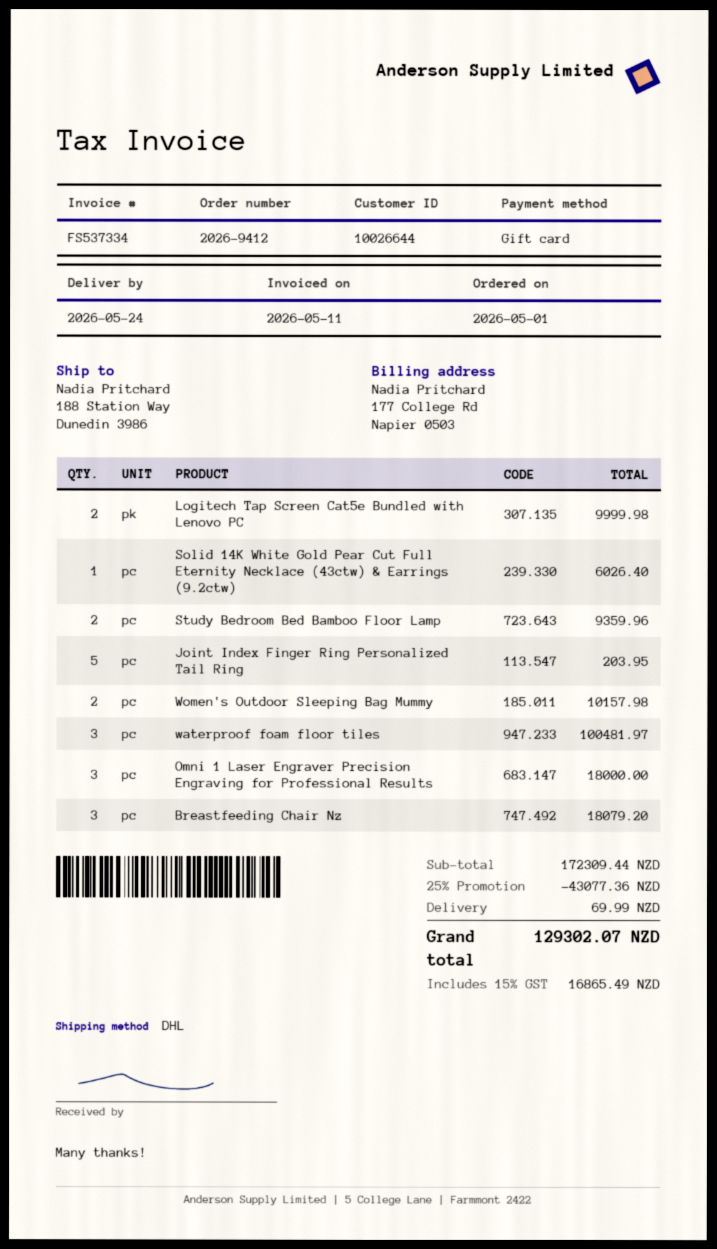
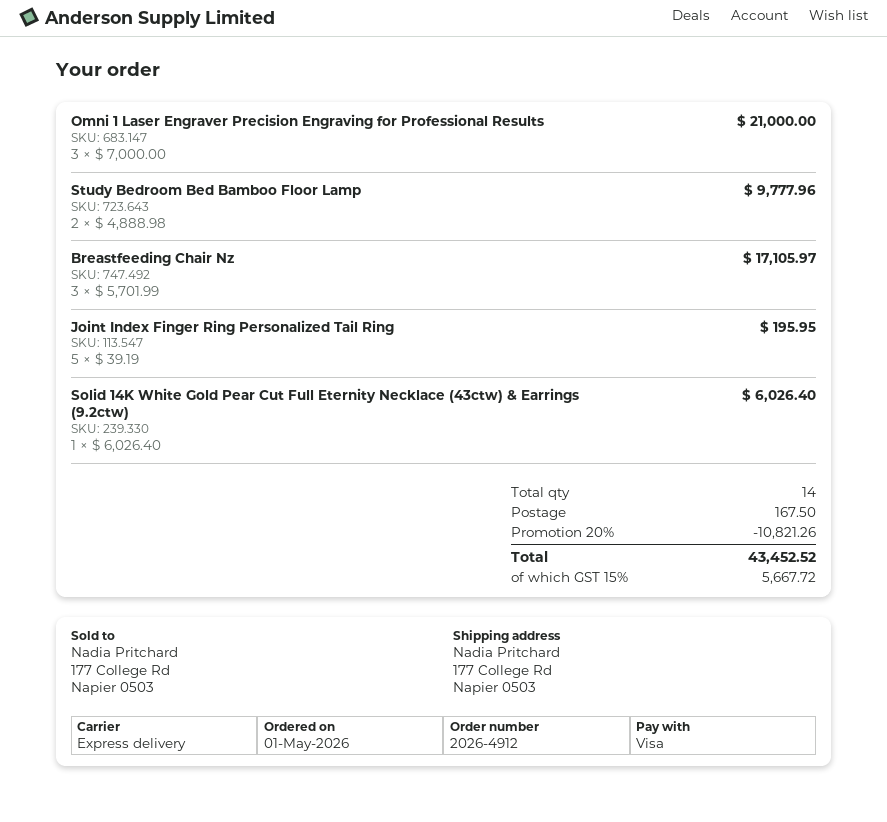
order number: 2026-9412 -> 2026-4912
payment method: gift card -> Visa
shipping method: DHL -> express
ship to: 188 Station Way, Dunedin 3986 -> 177 College Rd, Napier 0503
Logitech Tap Screen Cat5e Bundled with Lenovo PC: 2 for 9999.98 -> none
Study Bedroom Bed Bamboo Floor Lamp: 2 for 9359.96 -> 2 for 9777.96
Joint Index Finger Ring Personalized Tail Ring: 5 for 203.95 -> 5 for 195.95
Women's Outdoor Sleeping Bag Mummy: 2 for 10157.98 -> none
waterproof foam floor tiles: 3 for 100481.97 -> none
Omni 1 Laser Engraver Precision Engraving for Professional Results: 3 for 18000.00 -> 3 for 21000.00
Breastfeeding Chair Nz: 3 for 18079.20 -> 3 for 17105.97
discount: 25% = 43077.36 -> 20% = 10821.26
shipping: 69.99 -> 167.50
tax: 15% = 16865.49 -> 15% = 5667.72
total: 129302.07 -> 43452.52

